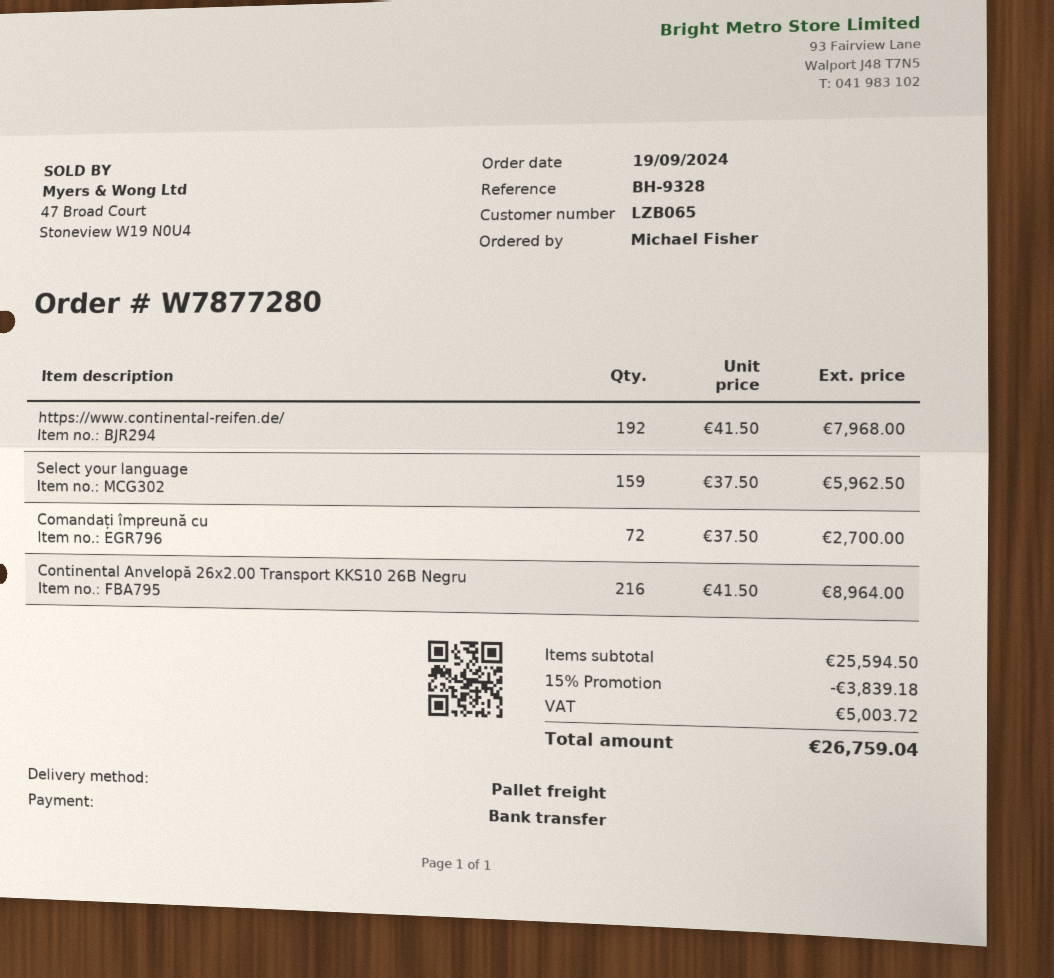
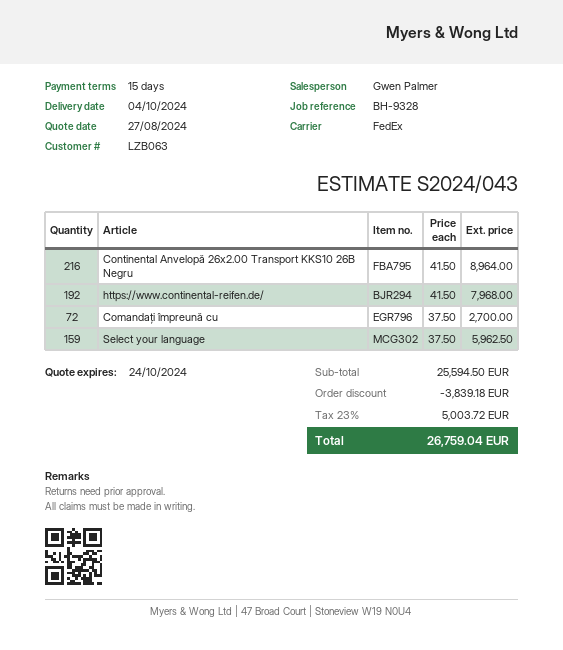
customer number: LZB065 -> LZB063
shipping method: pallet freight -> FedEx

